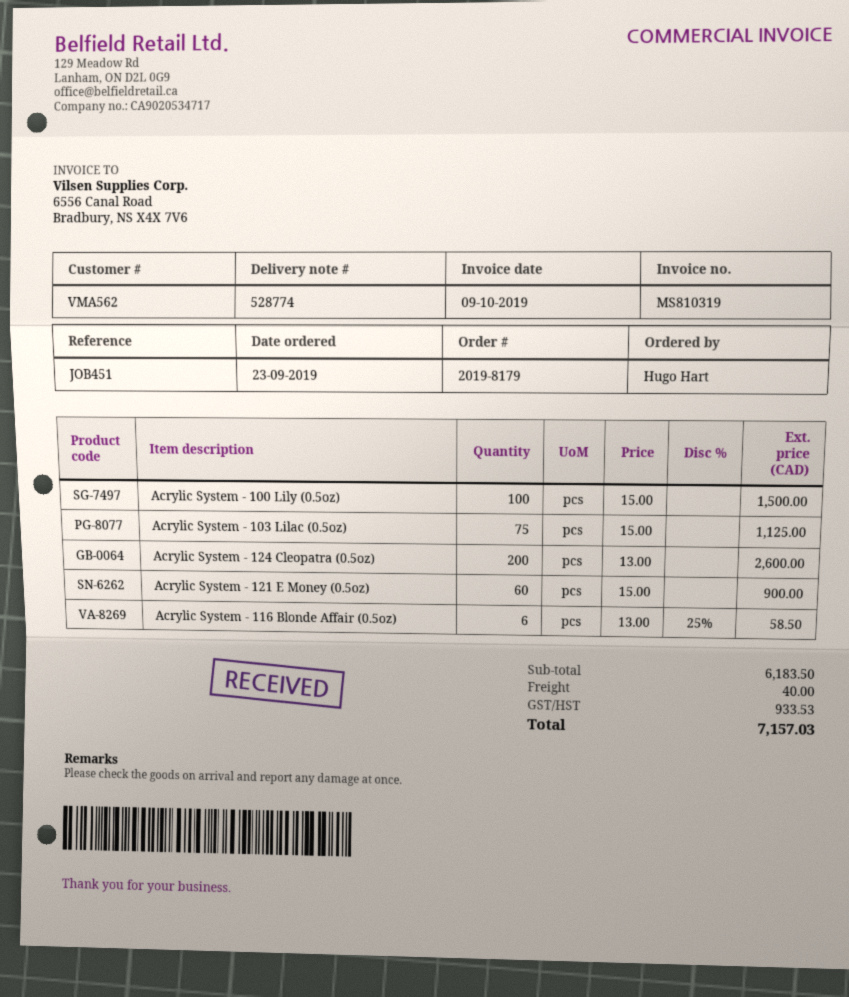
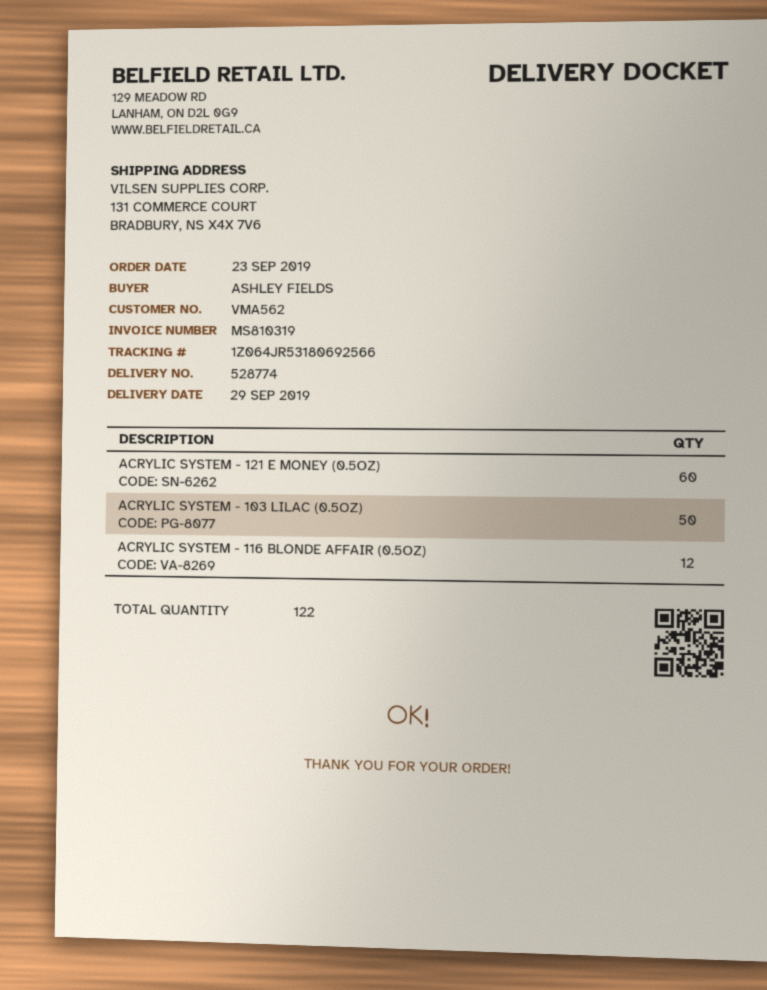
ordered by: Hugo Hart -> ASHLEY FIELDS
Acrylic System - 100 Lily (0.5oz): 100 -> none
Acrylic System - 103 Lilac (0.5oz): 75 -> 50
Acrylic System - 124 Cleopatra (0.5oz): 200 -> none
Acrylic System - 116 Blonde Affair (0.5oz): 6 -> 12

